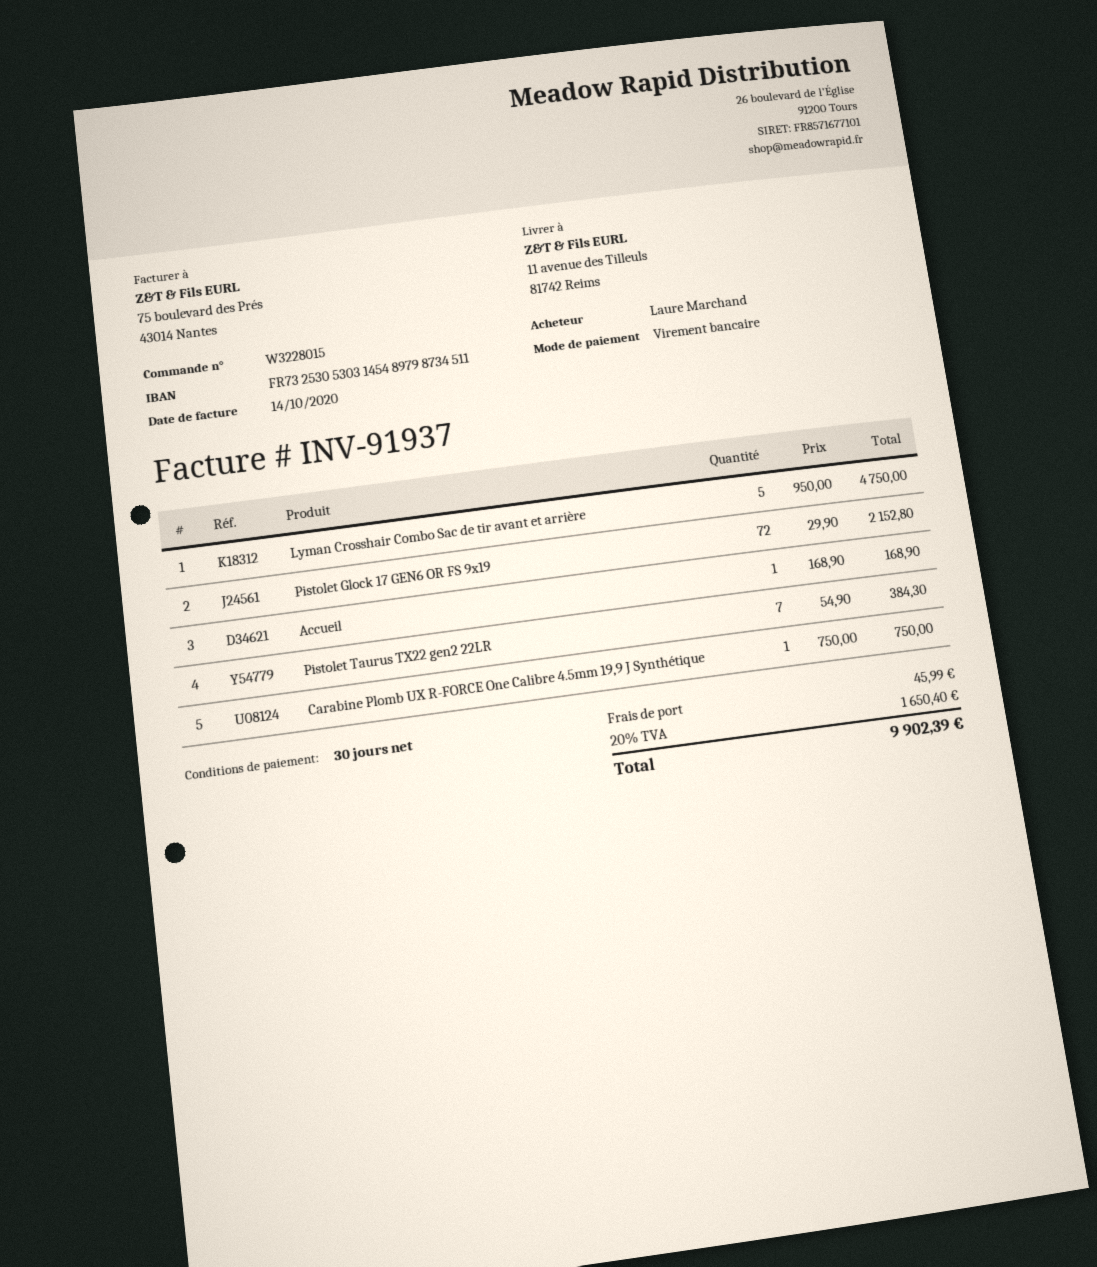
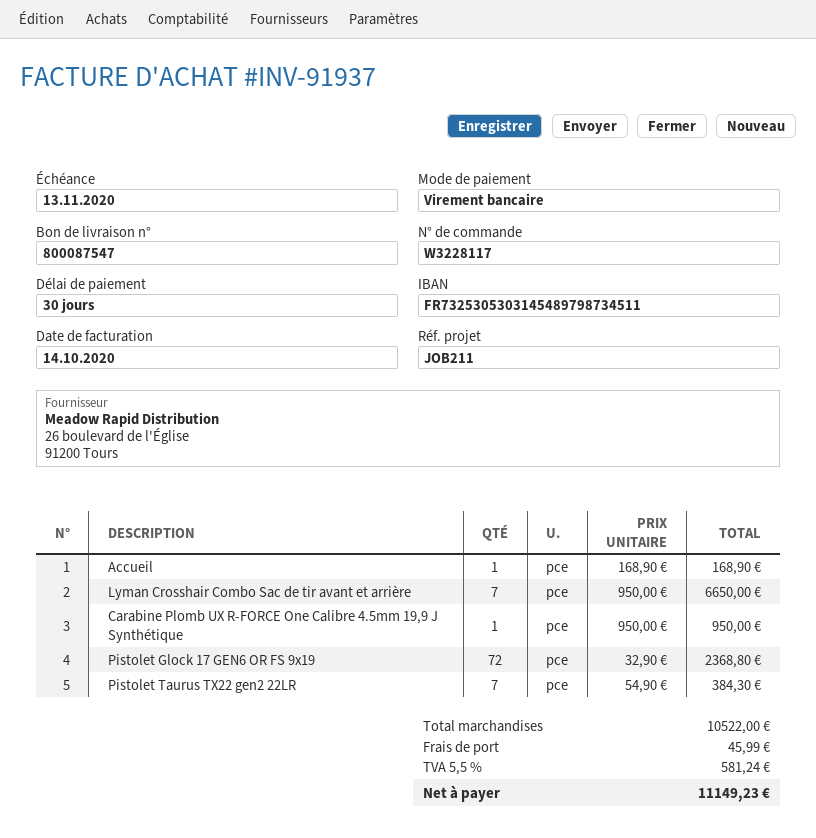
order number: W3228015 -> W3228117
Lyman Crosshair Combo Sac de tir avant et arrière: 5 x 950.00 = 4750.00 -> 7 x 950.00 = 6650.00
Pistolet Glock 17 GEN6 OR FS 9x19: 72 x 29.90 = 2152.80 -> 72 x 32.90 = 2368.80
Carabine Plomb UX R-FORCE One Calibre 4.5mm 19,9 J Synthétique: 1 x 750.00 = 750.00 -> 1 x 950.00 = 950.00
tax: 20% = 1650.40 -> 5.5% = 581.24
total: 9902.39 -> 11149.23

